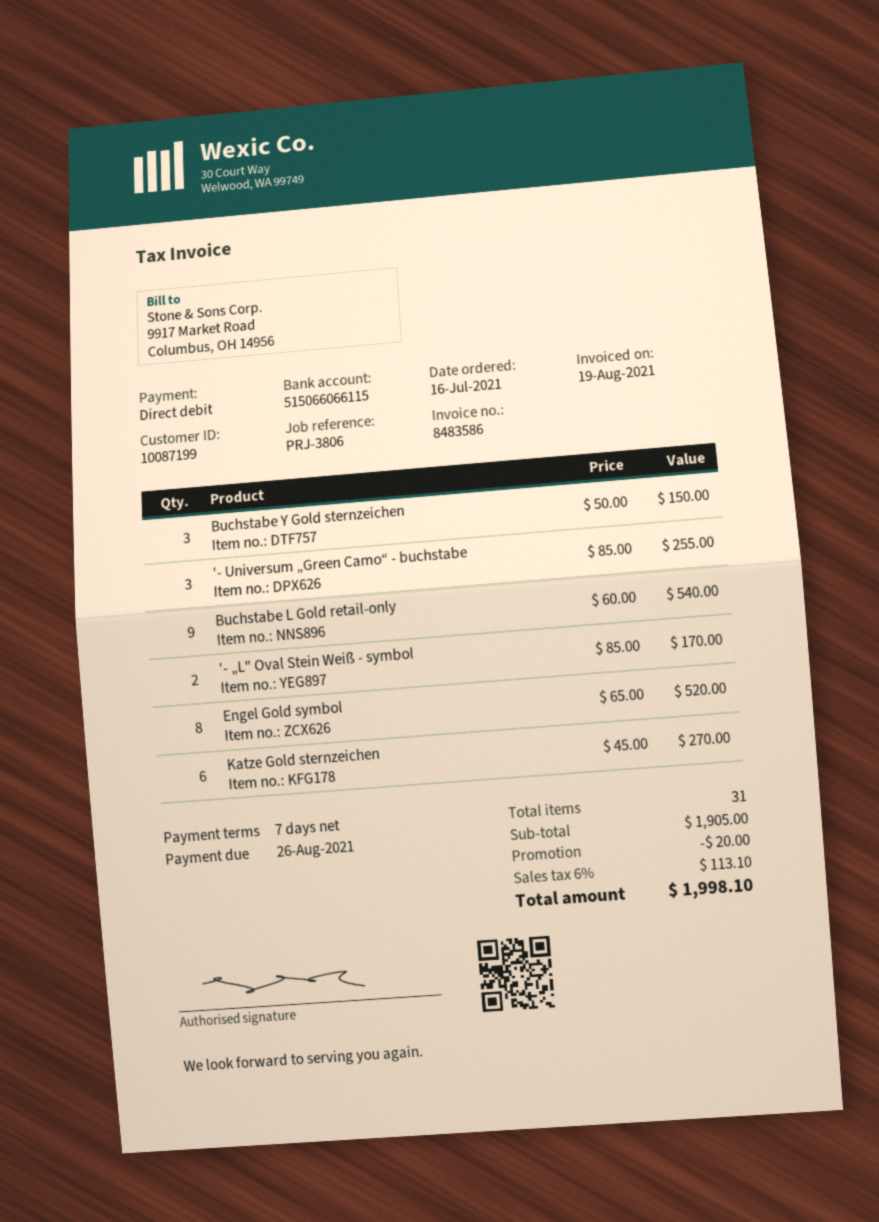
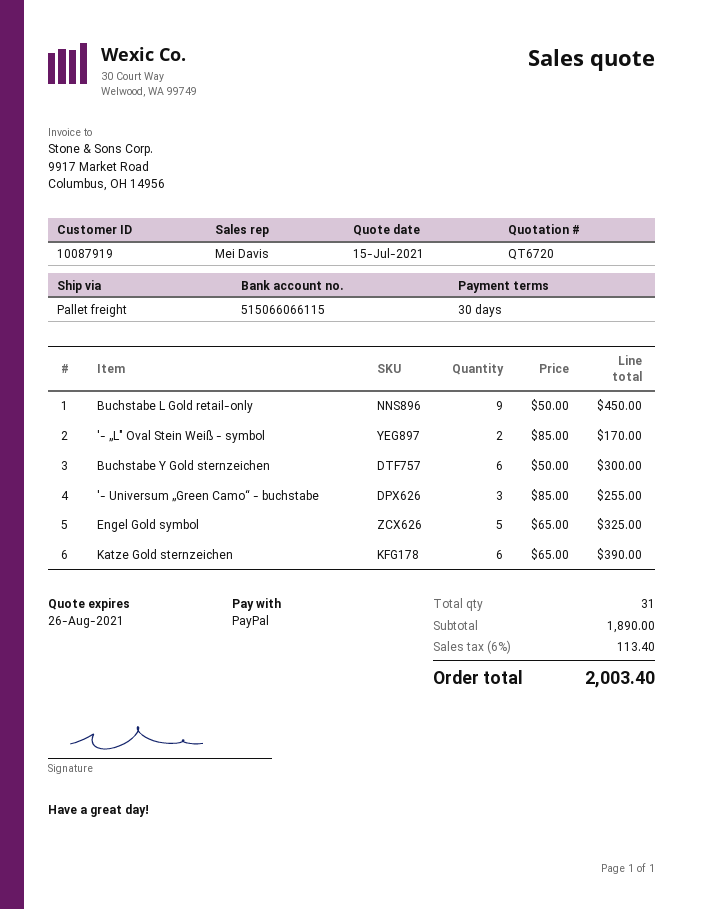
payment terms: 7 days -> 30 days
customer number: 10087199 -> 10087919
payment method: direct debit -> PayPal
Buchstabe Y Gold sternzeichen: 3 x 50.00 = 150.00 -> 6 x 50.00 = 300.00
Buchstabe L Gold retail-only: 9 x 60.00 = 540.00 -> 9 x 50.00 = 450.00
Engel Gold symbol: 8 x 65.00 = 520.00 -> 5 x 65.00 = 325.00
Katze Gold sternzeichen: 6 x 45.00 = 270.00 -> 6 x 65.00 = 390.00
subtotal: 1905.00 -> 1890.00
discount: 20.00 -> none
tax: 6% = 113.10 -> 6% = 113.40
total: 1998.10 -> 2003.40

